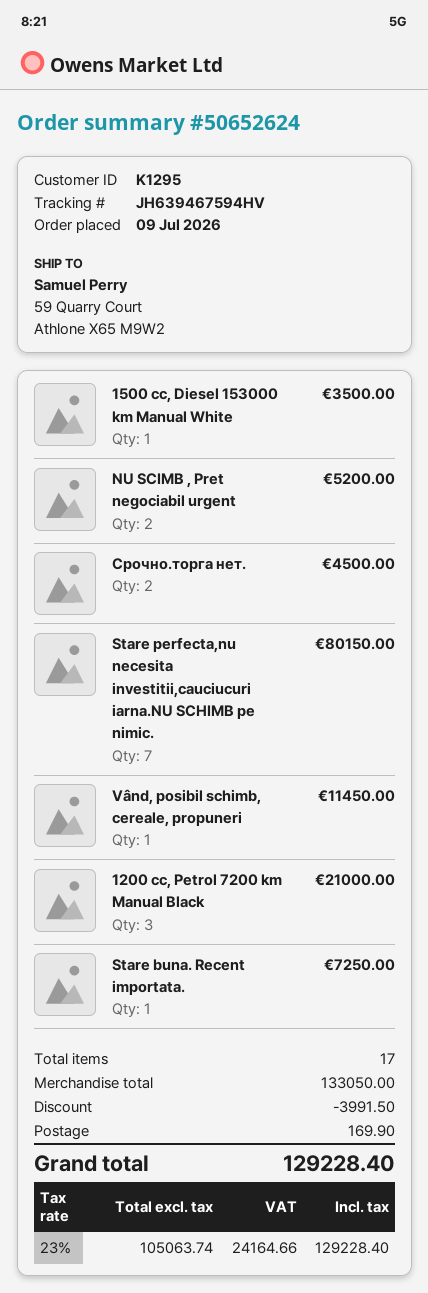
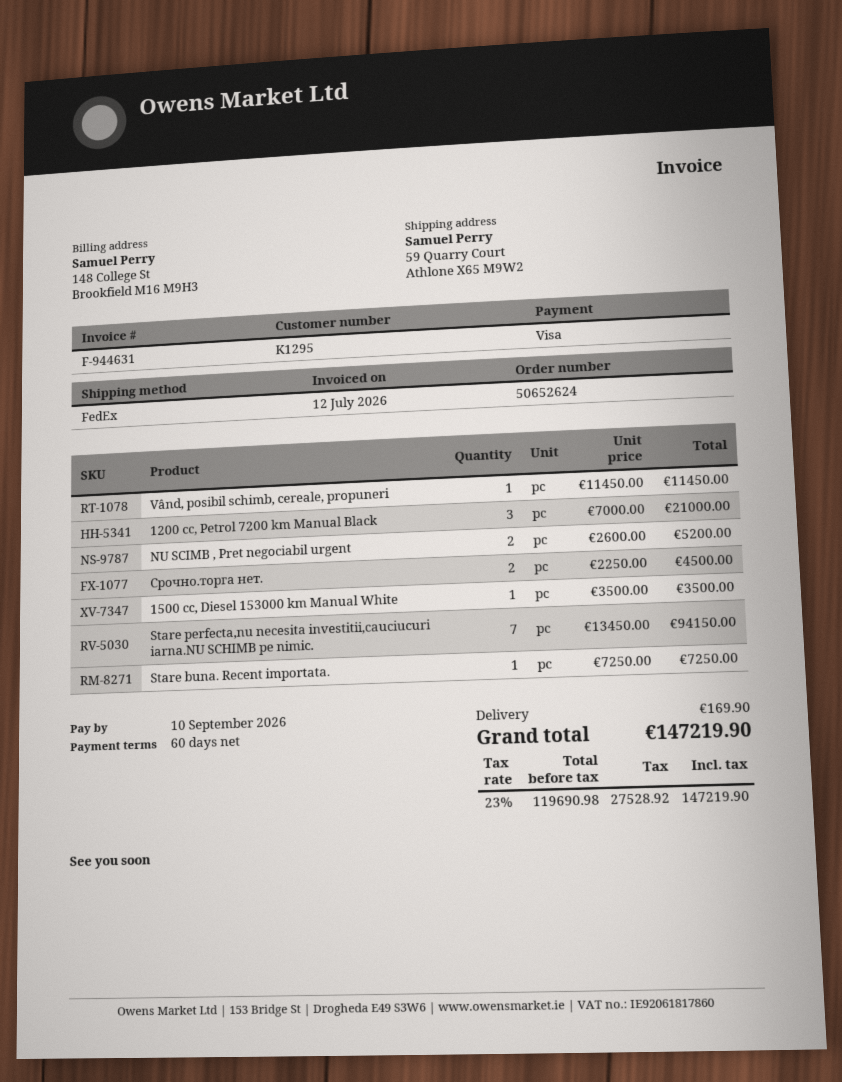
Stare perfecta,nu necesita investitii,cauciucuri iarna.NU SCHIMB pe nimic.: 7 for 80150.00 -> 7 for 94150.00
discount: 3991.50 -> none
net: 105063.74 -> 119690.98
tax: 23% = 24164.66 -> 23% = 27528.92
total: 129228.40 -> 147219.90

